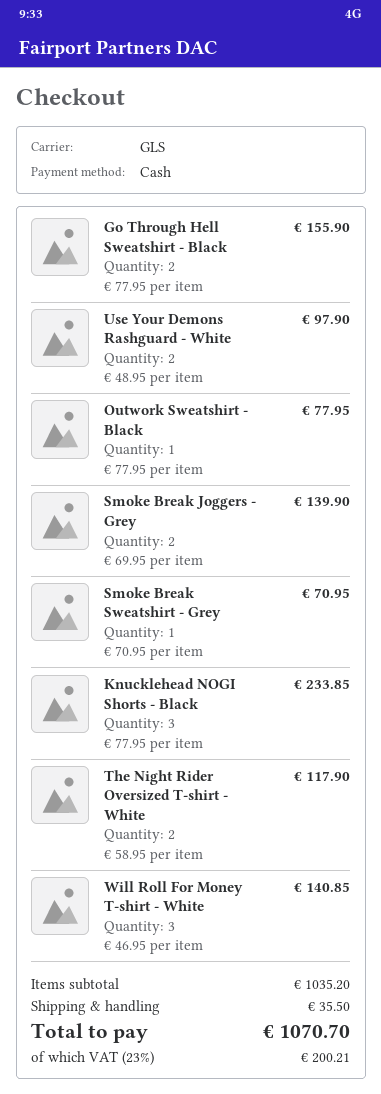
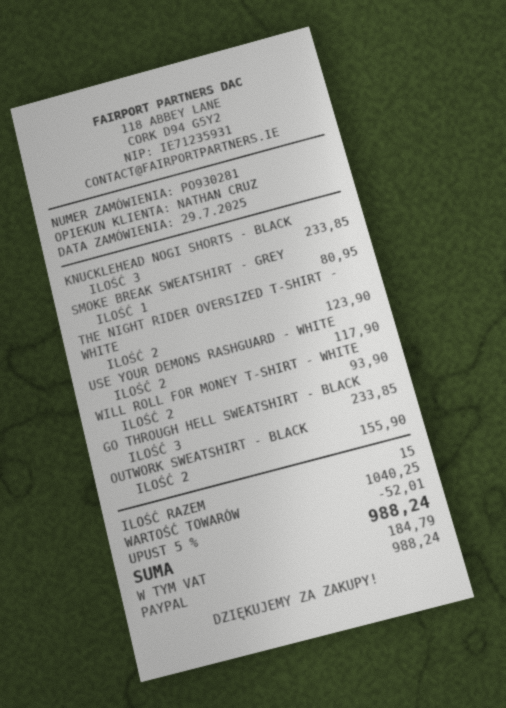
payment method: cash -> PayPal
Go Through Hell Sweatshirt - Black: 2 for 155.90 -> 3 for 233.85
Use Your Demons Rashguard - White: 2 for 97.90 -> 2 for 117.90
Outwork Sweatshirt - Black: 1 for 77.95 -> 2 for 155.90
Smoke Break Joggers - Grey: 2 for 139.90 -> none
Smoke Break Sweatshirt - Grey: 1 for 70.95 -> 1 for 80.95
The Night Rider Oversized T-shirt - White: 2 for 117.90 -> 2 for 123.90
Will Roll For Money T-shirt - White: 3 for 140.85 -> 2 for 93.90
subtotal: 1035.20 -> 1040.25
discount: none -> 5% = 52.01
shipping: 35.50 -> none
tax: 200.21 -> 184.79
total: 1070.70 -> 988.24

